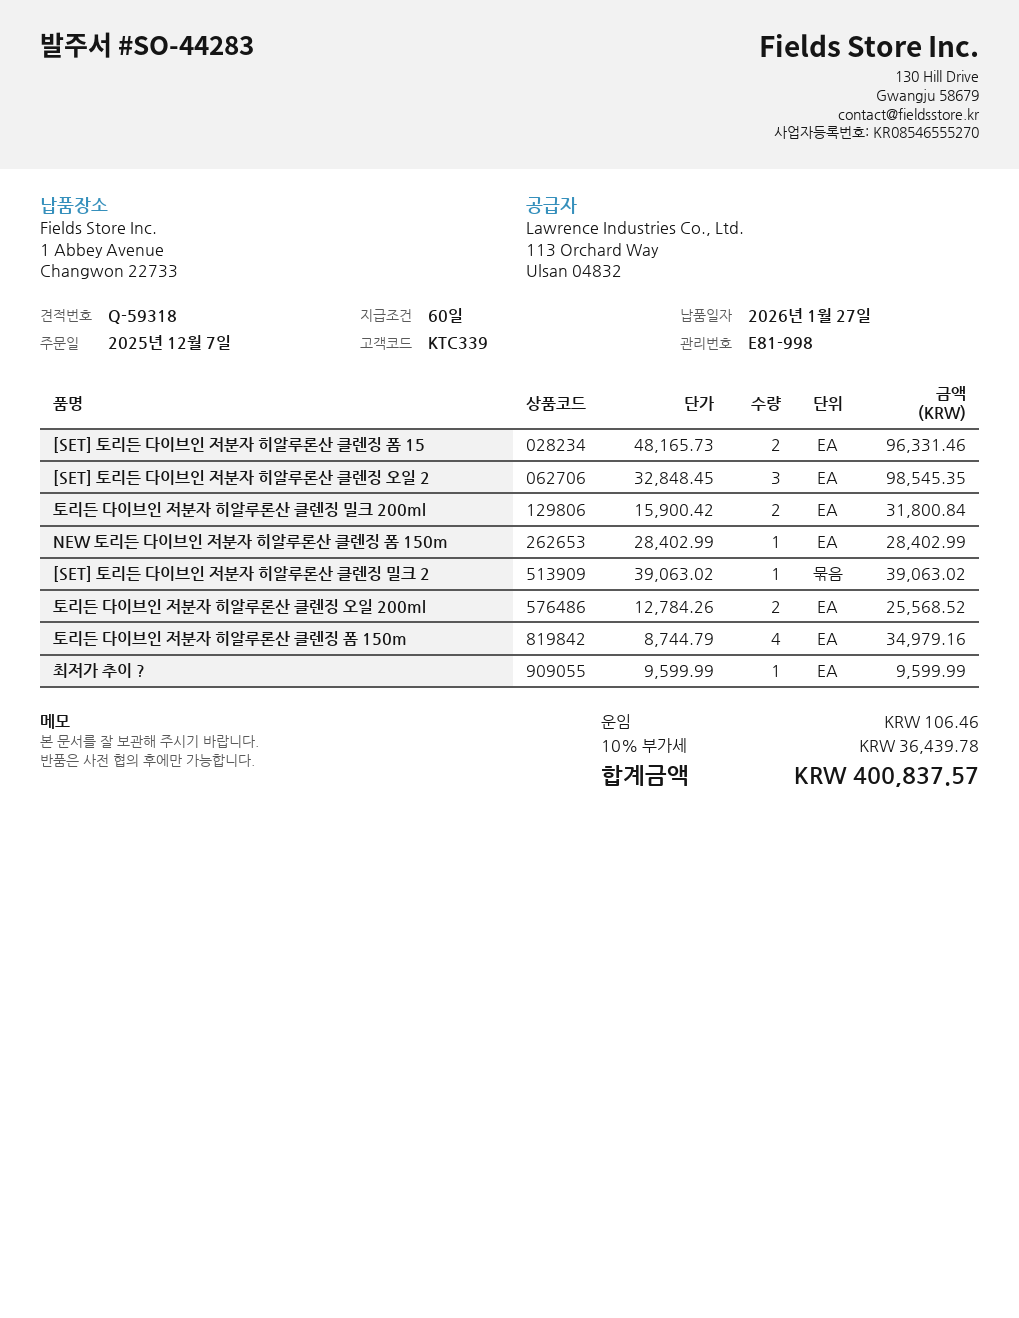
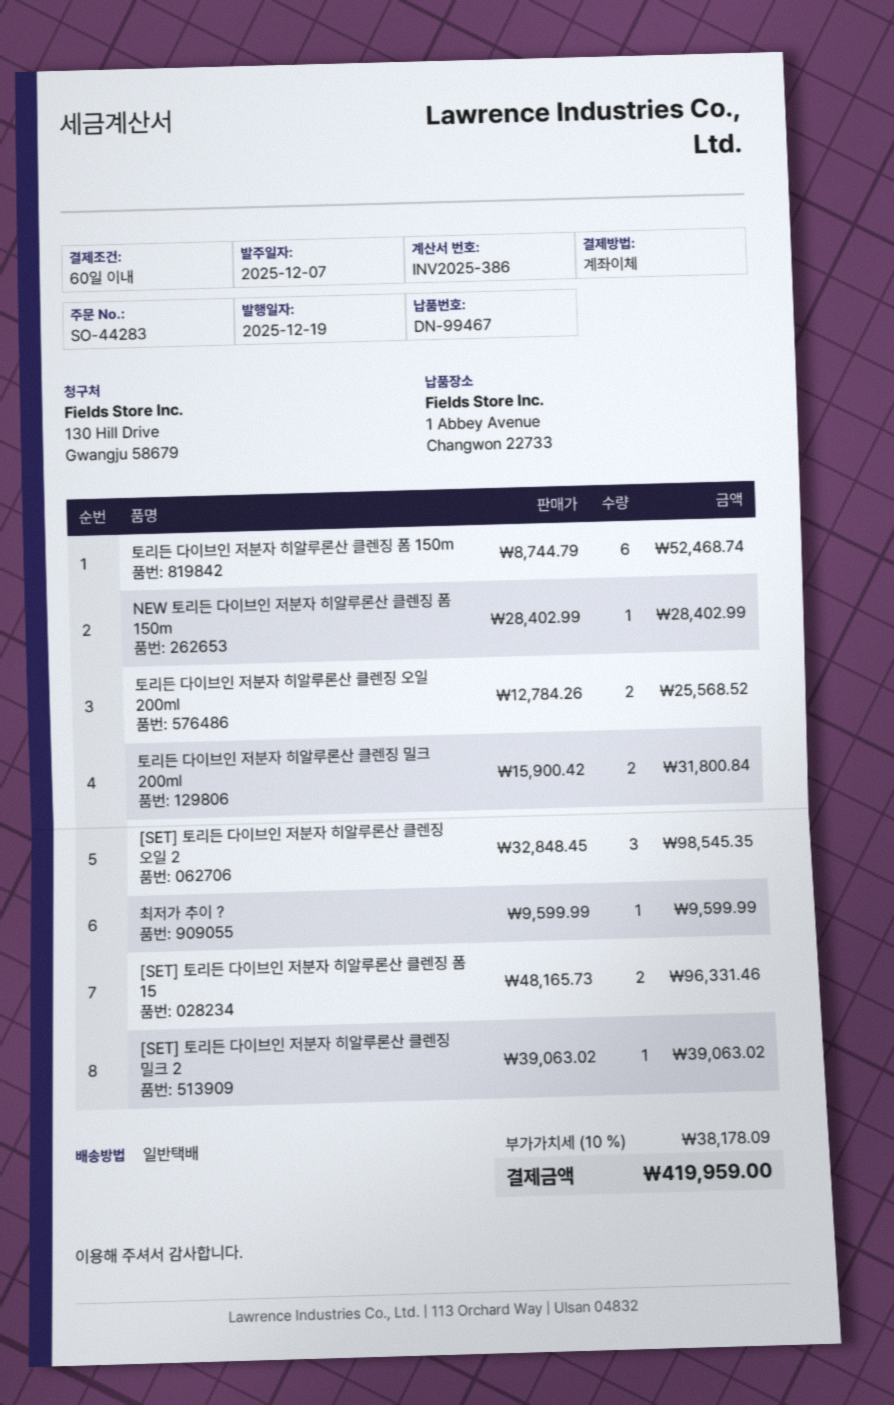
토리든 다이브인 저분자 히알루론산 클렌징 폼 150m: 4 x 8744.79 = 34979.16 -> 6 x 8744.79 = 52468.74
shipping: 106.46 -> none
tax: 10% = 36439.78 -> 10% = 38178.09
total: 400837.57 -> 419959.00

